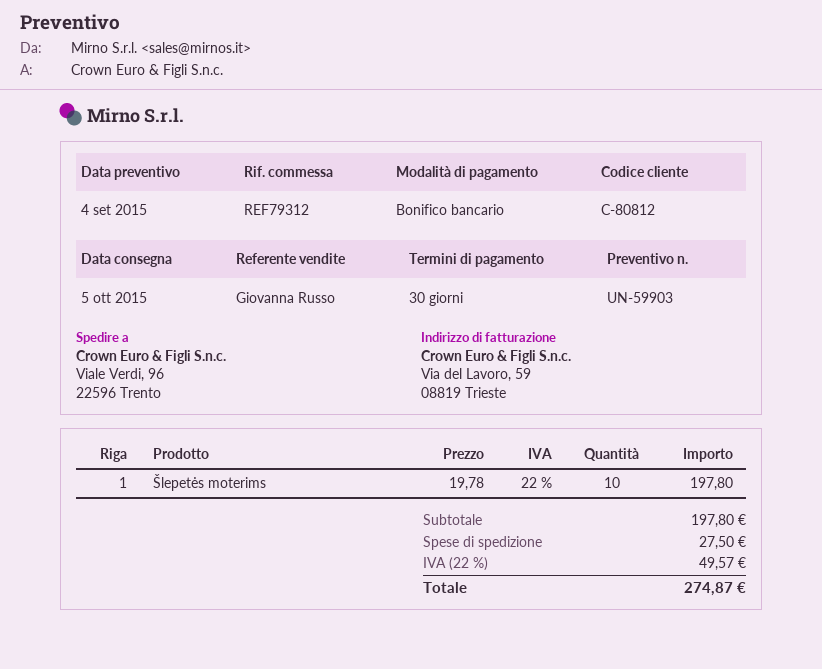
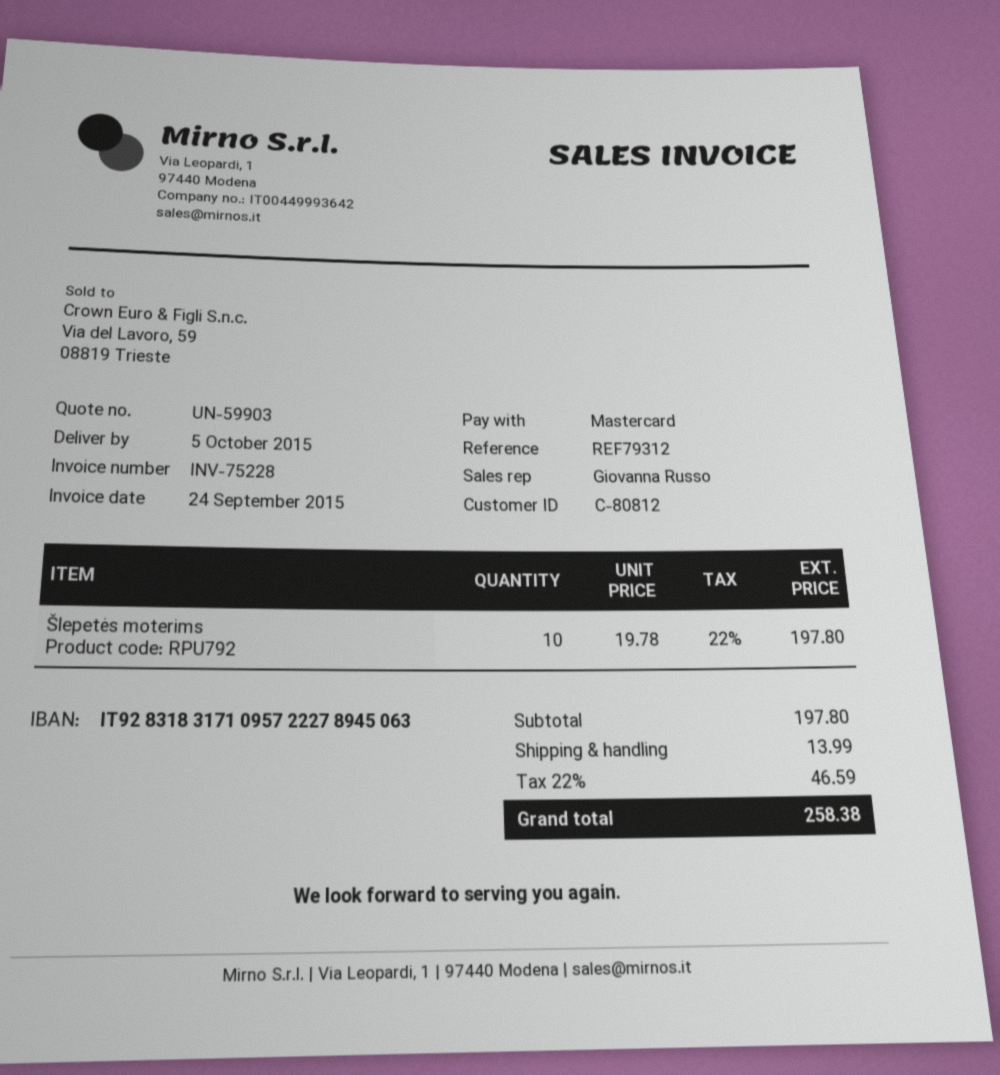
payment method: bank transfer -> Mastercard
shipping: 27.50 -> 13.99
tax: 22% = 49.57 -> 22% = 46.59
total: 274.87 -> 258.38

